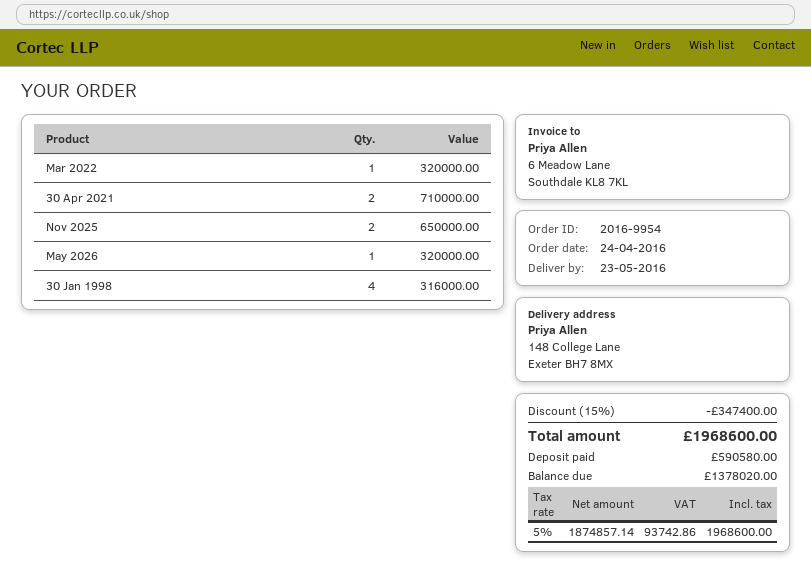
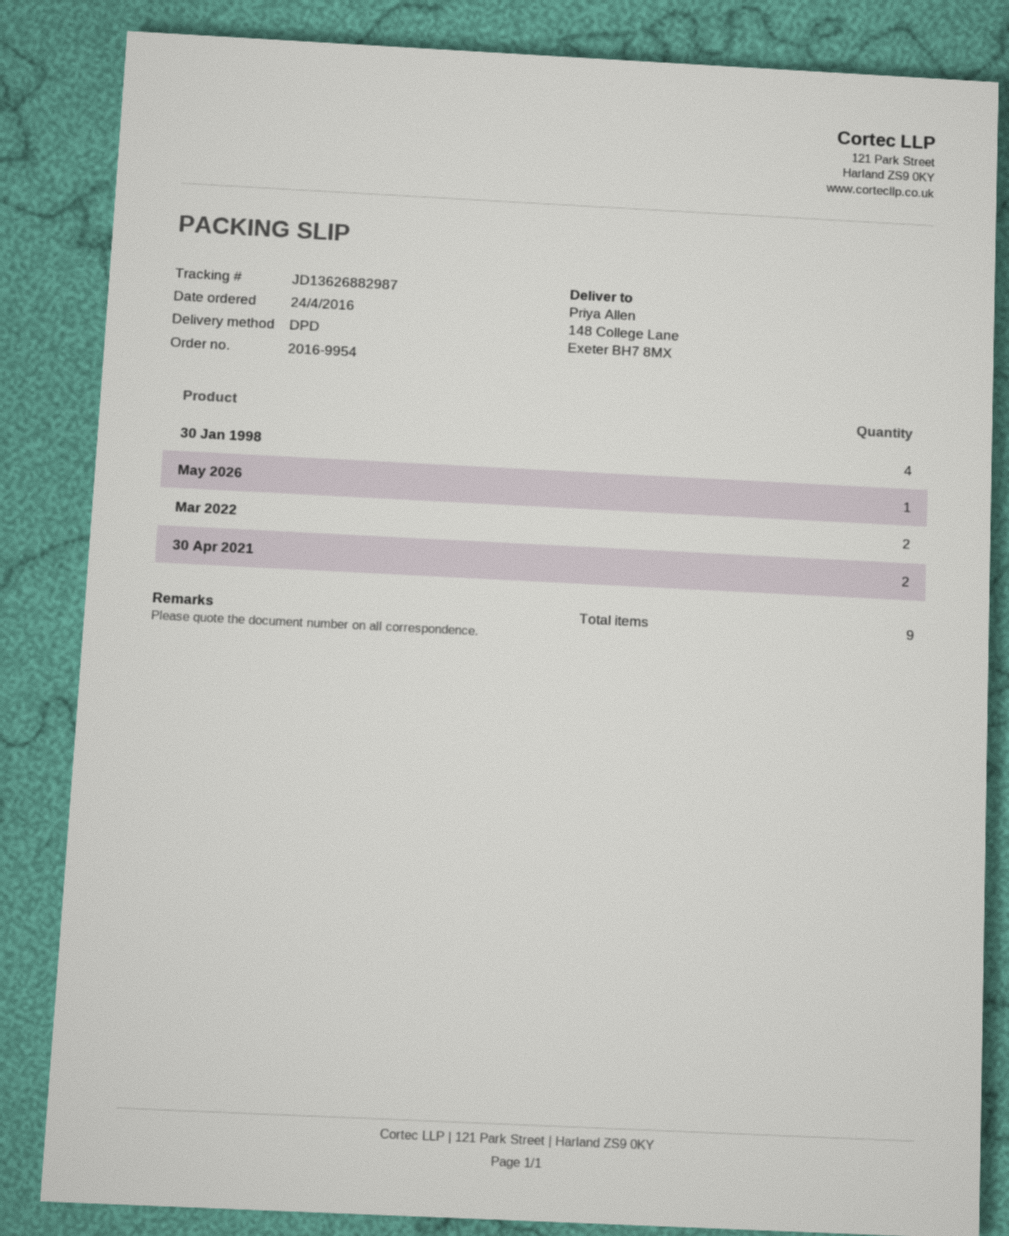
Mar 2022: 1 -> 2
Nov 2025: 2 -> none

